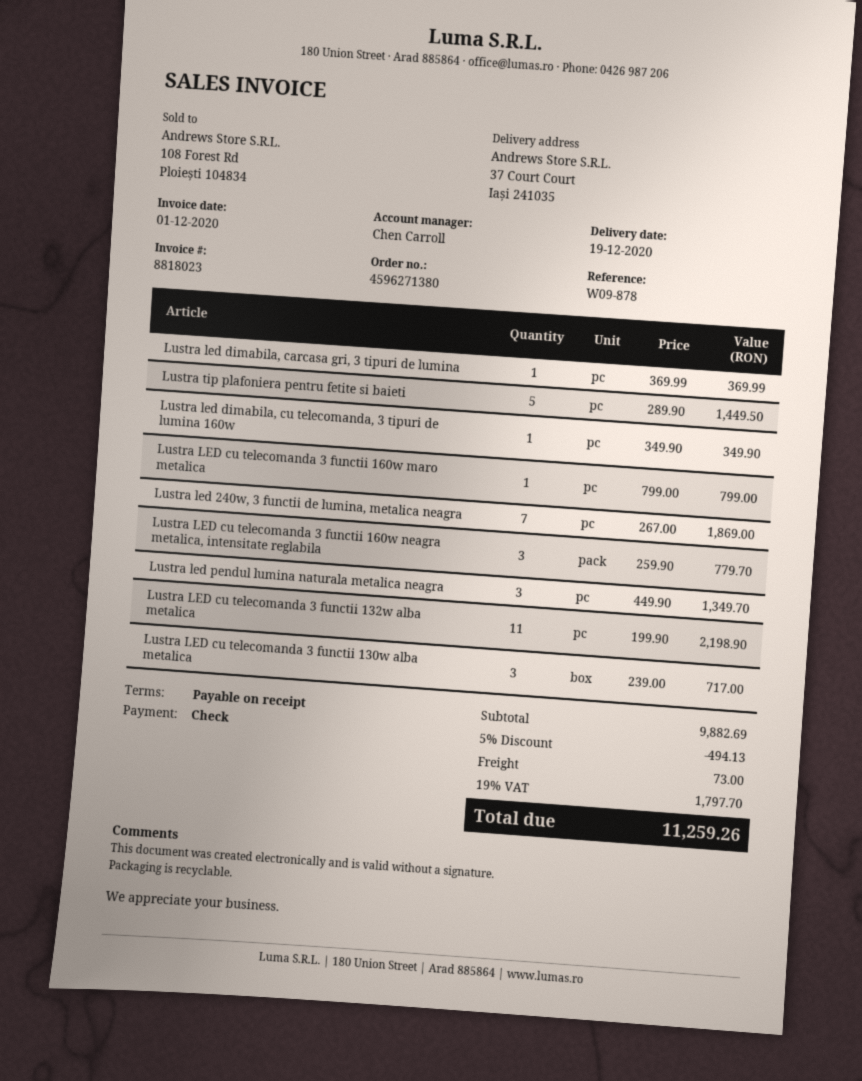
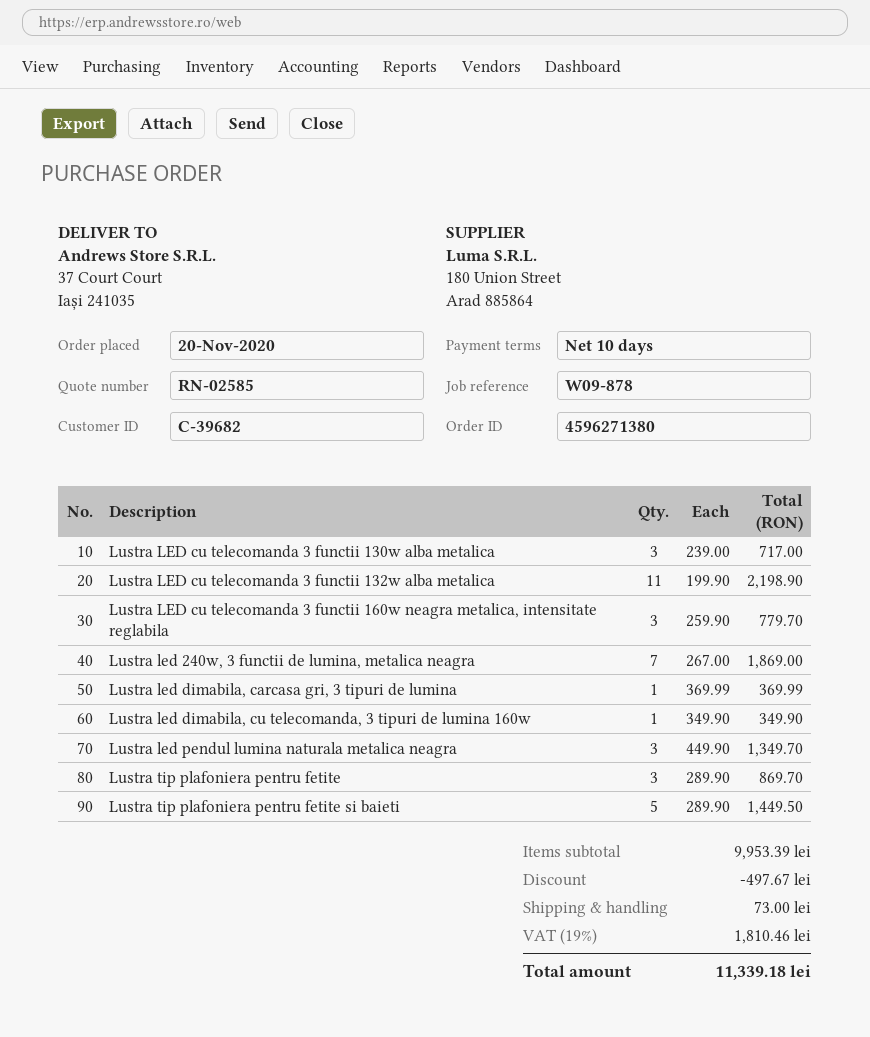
payment terms: on receipt -> 10 days
Lustra LED cu telecomanda 3 functii 160w maro metalica: 1 x 799.00 = 799.00 -> none
Lustra tip plafoniera pentru fetite: none -> 3 x 289.90 = 869.70
subtotal: 9882.69 -> 9953.39
discount: 494.13 -> 497.67
tax: 19% = 1797.70 -> 19% = 1810.46
total: 11259.26 -> 11339.18

